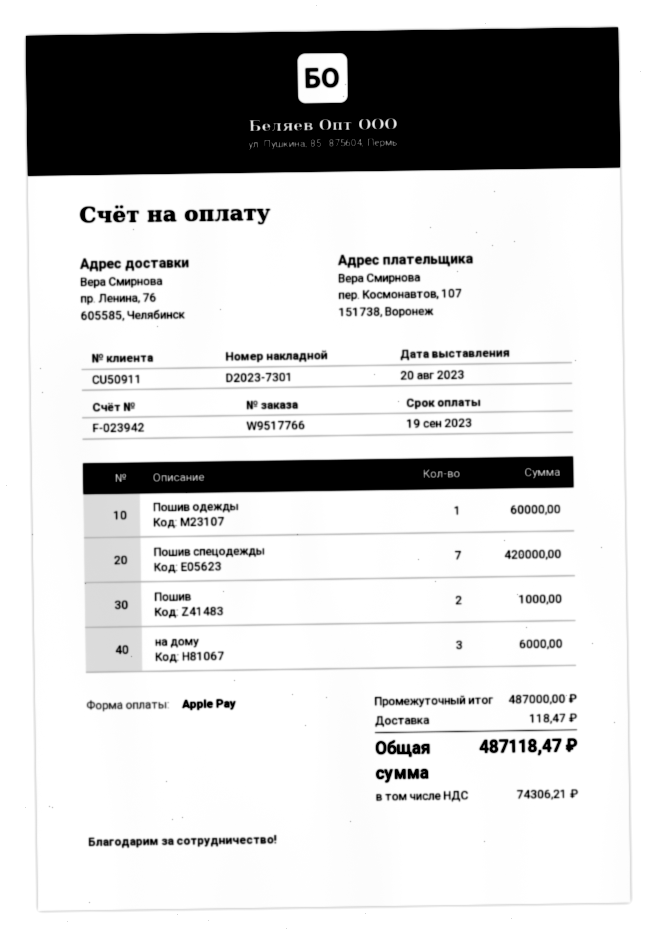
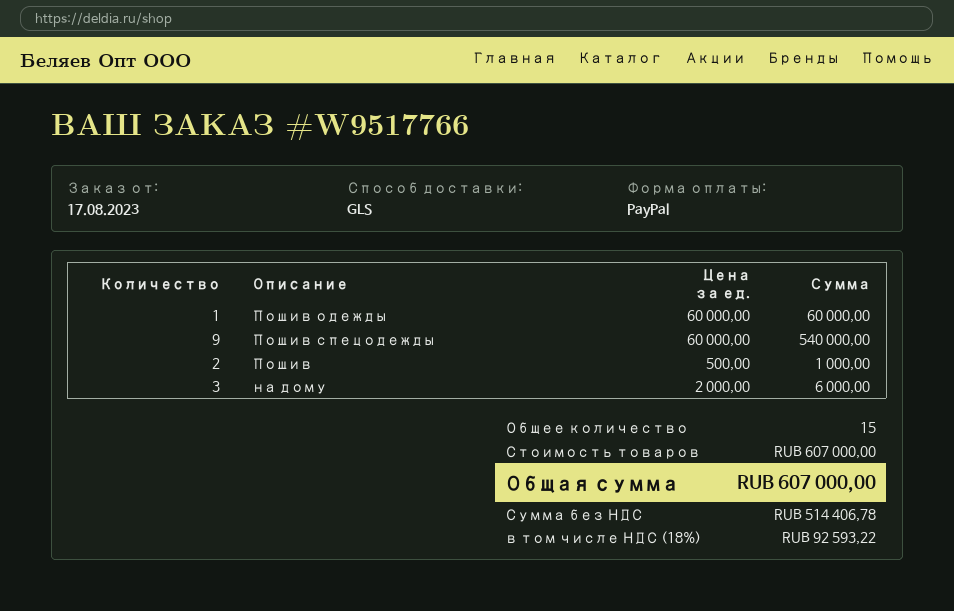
payment method: Apple Pay -> PayPal
Пошив спецодежды: 7 for 420000.00 -> 9 for 540000.00
subtotal: 487000.00 -> 607000.00
shipping: 118.47 -> none
tax: 74306.21 -> 92593.22
total: 487118.47 -> 607000.00

